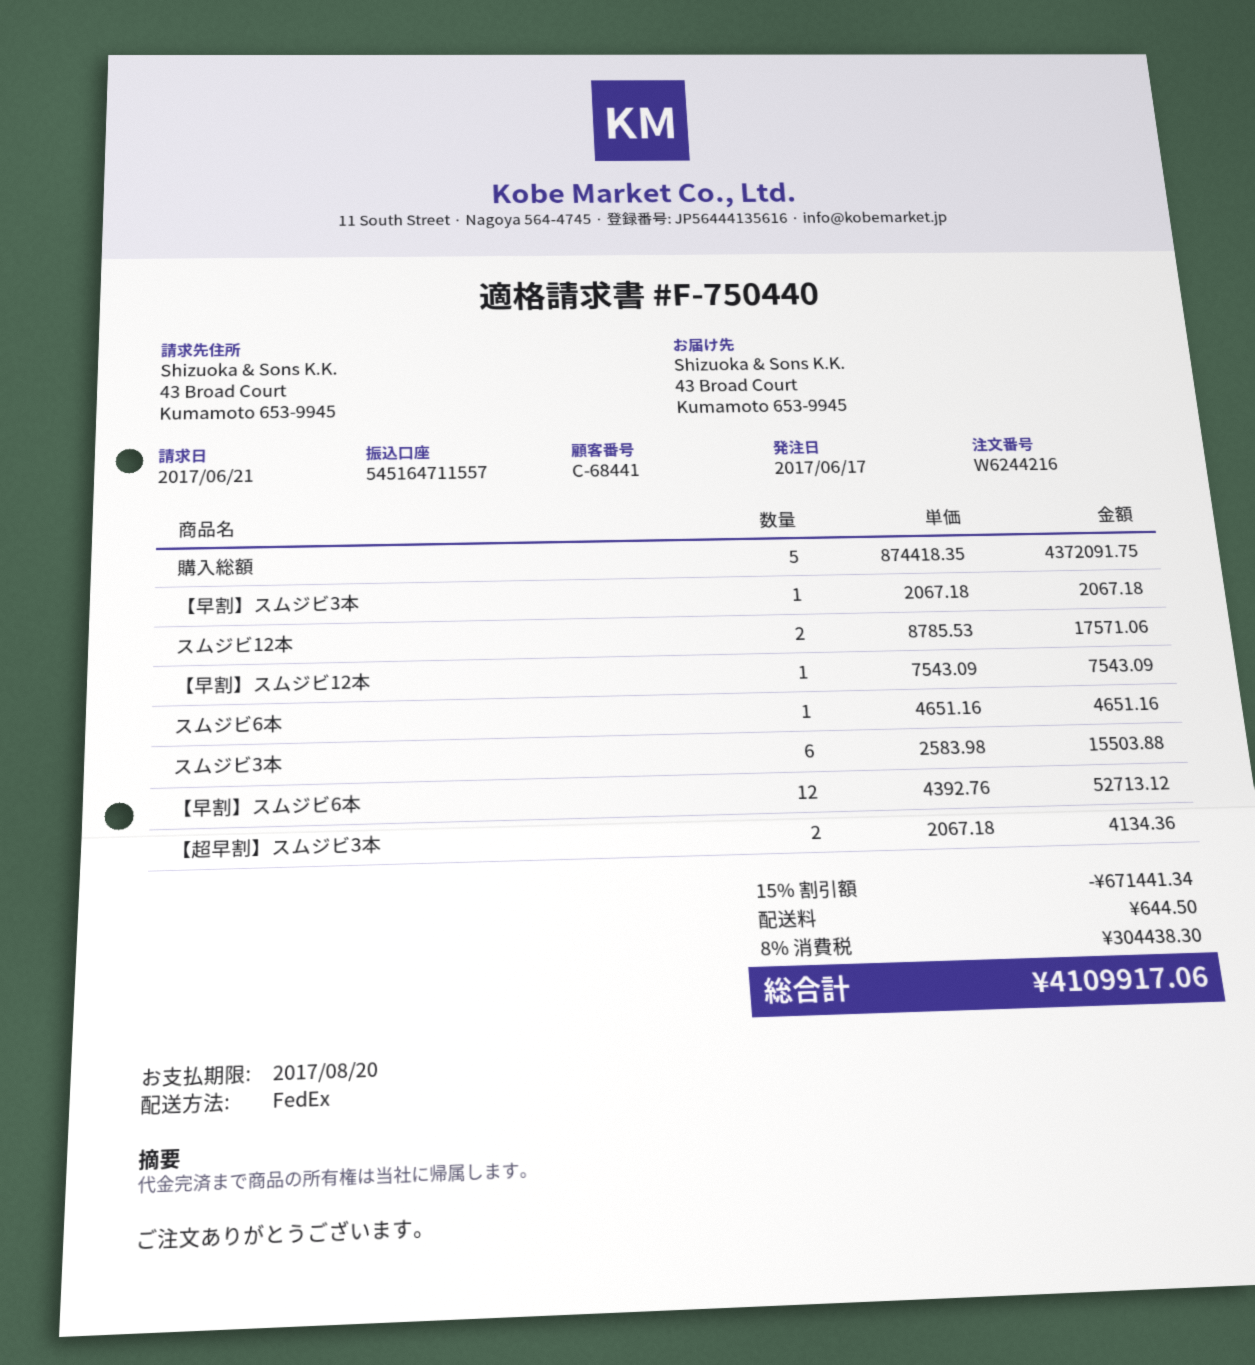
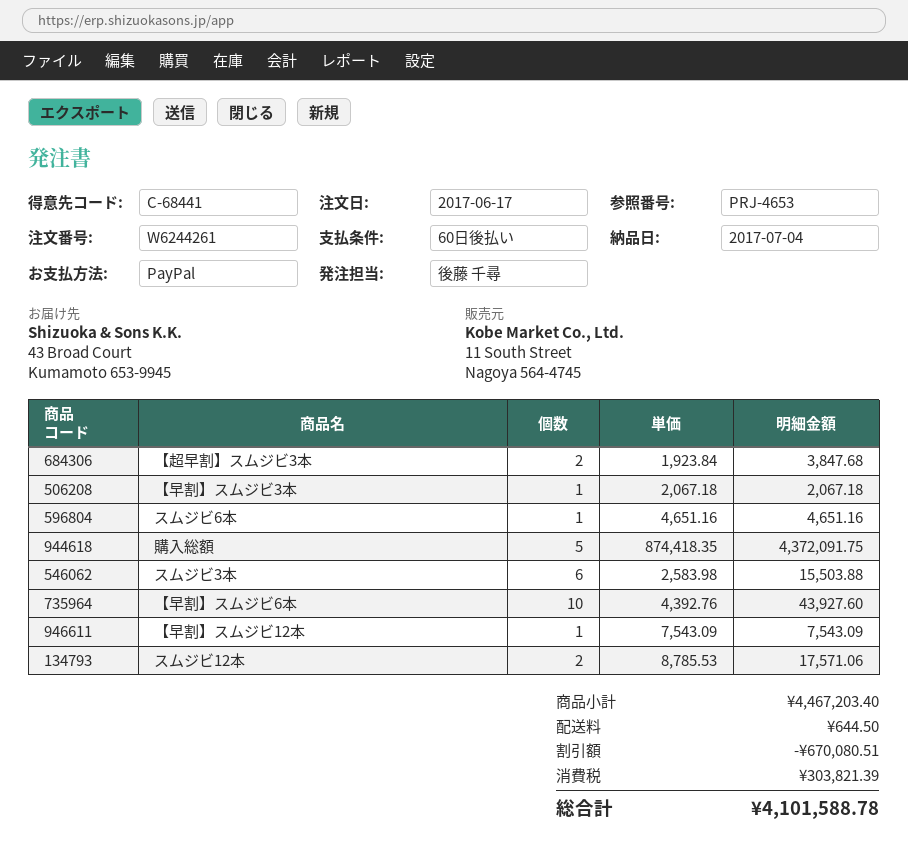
order number: W6244216 -> W6244261
【早割】スムジビ6本: 12 x 4392.76 = 52713.12 -> 10 x 4392.76 = 43927.60
【超早割】スムジビ3本: 2 x 2067.18 = 4134.36 -> 2 x 1923.84 = 3847.68
discount: 671441.34 -> 670080.51
tax: 304438.30 -> 303821.39
total: 4109917.06 -> 4101588.78

